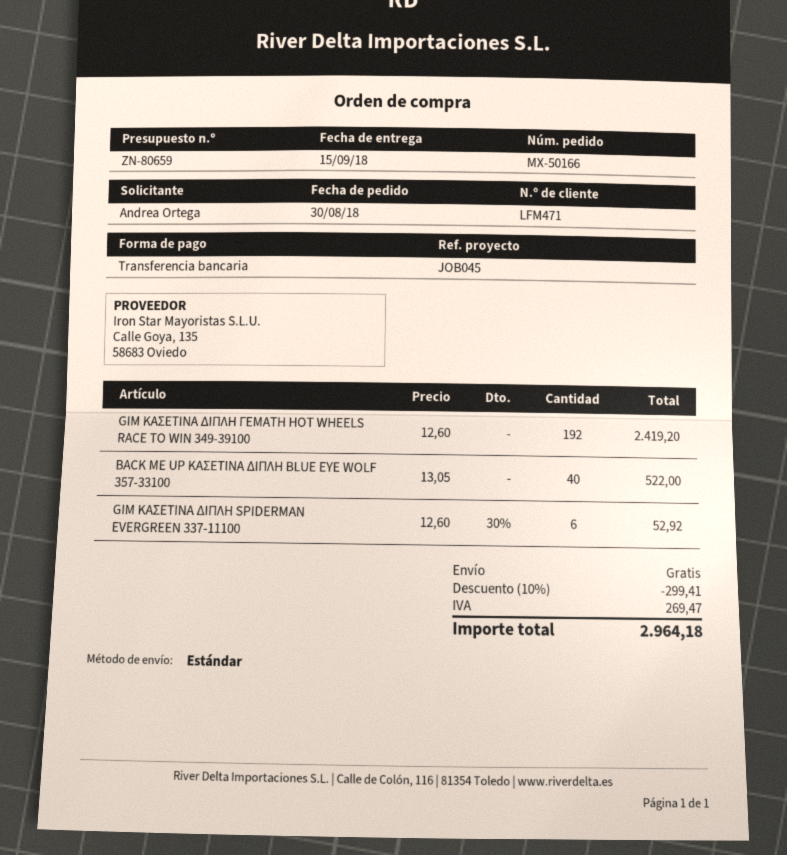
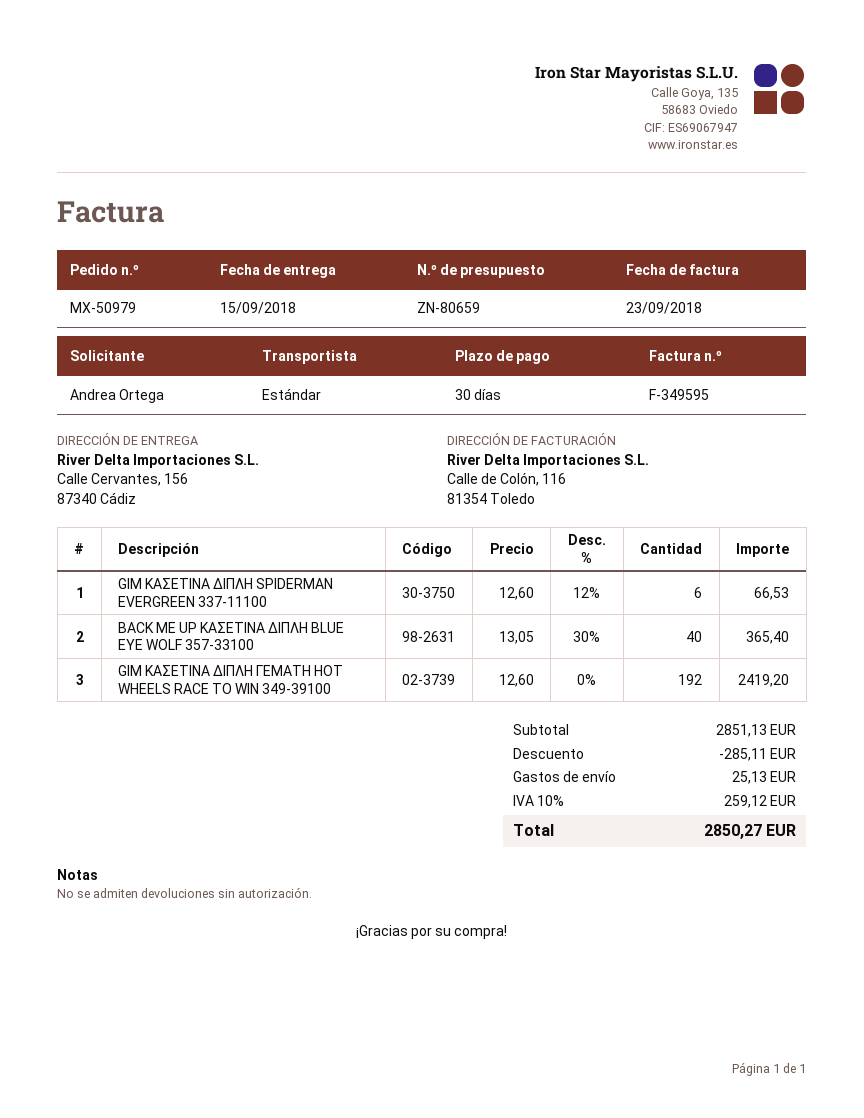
order number: MX-50166 -> MX-50979
BACK ME UP ΚΑΣΕΤΙΝΑ ΔΙΠΛΗ BLUE EYE WOLF 357-33100: 40 x 13.05 = 522.00 -> 40 x 13.05 - 30% = 365.40
GIM ΚΑΣΕΤΙΝΑ ΔΙΠΛΗ SPIDERMAN EVERGREEN 337-11100: 6 x 12.60 - 30% = 52.92 -> 6 x 12.60 - 12% = 66.53
discount: 299.41 -> 285.11
shipping: 0.00 -> 25.13
tax: 269.47 -> 259.12
total: 2964.18 -> 2850.27

